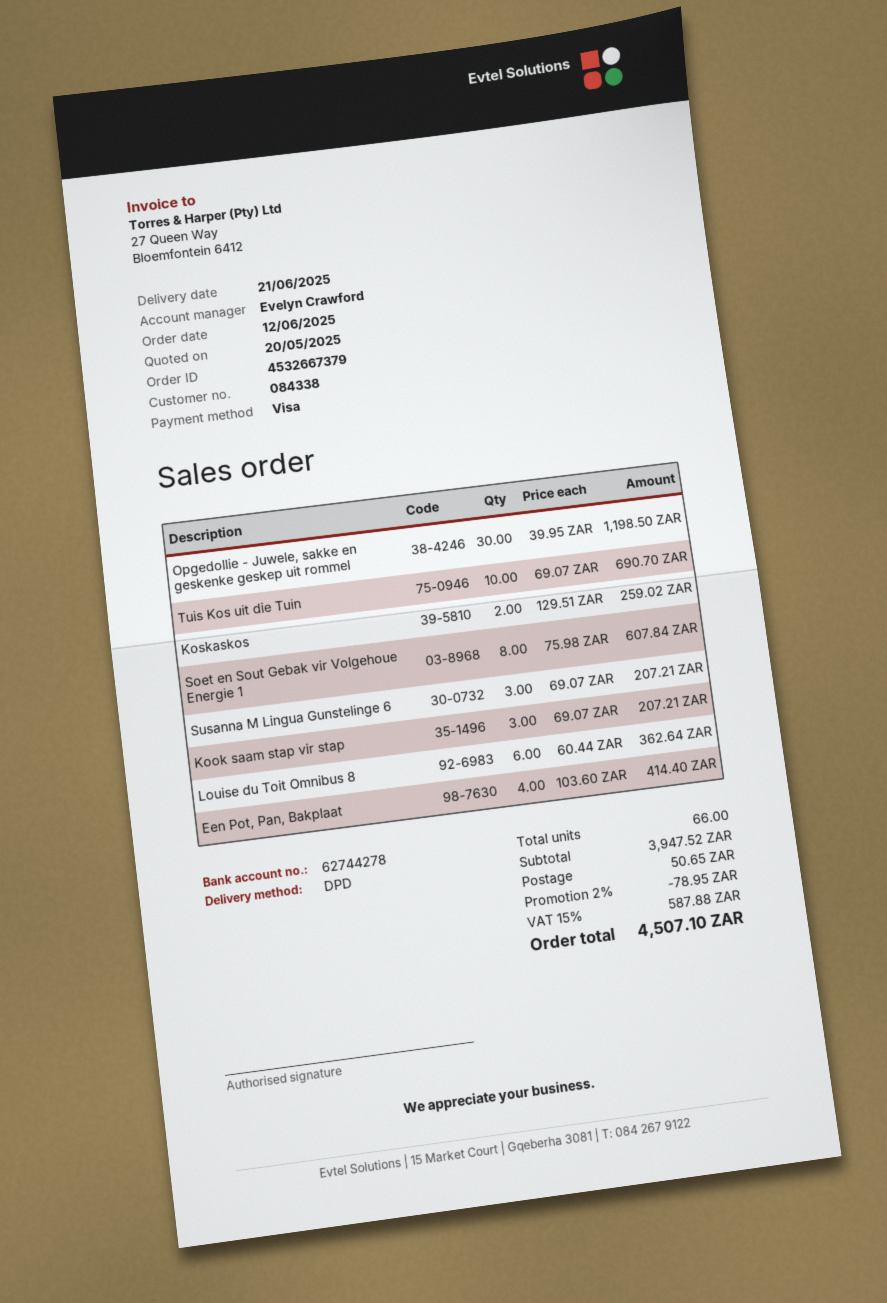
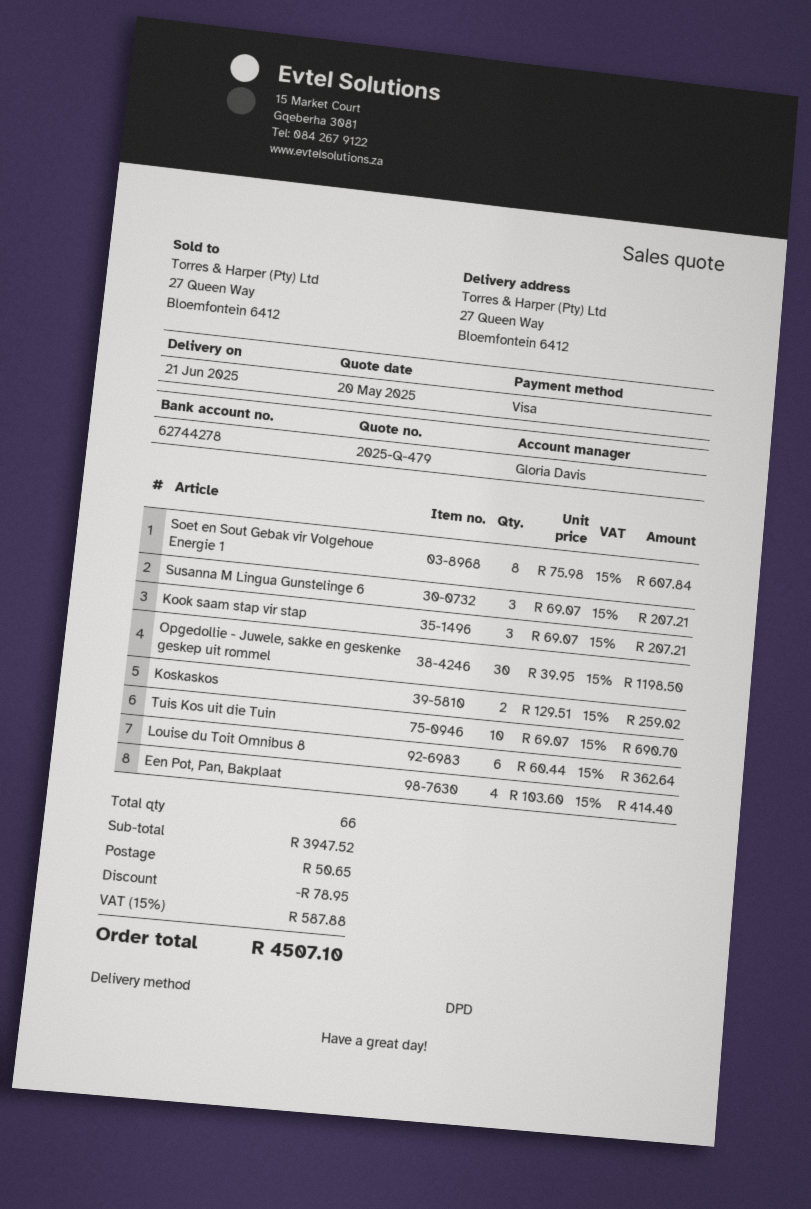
sales rep: Evelyn Crawford -> Gloria Davis

